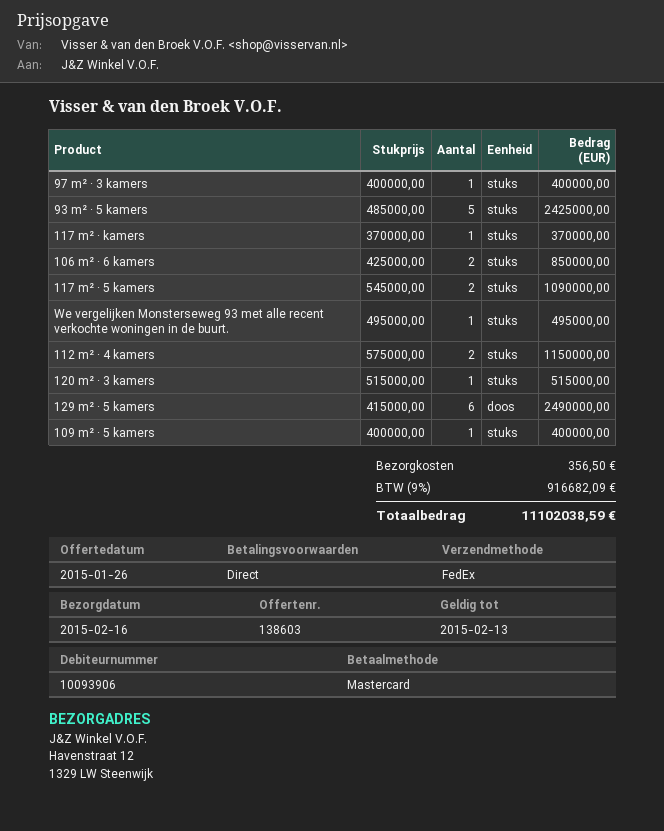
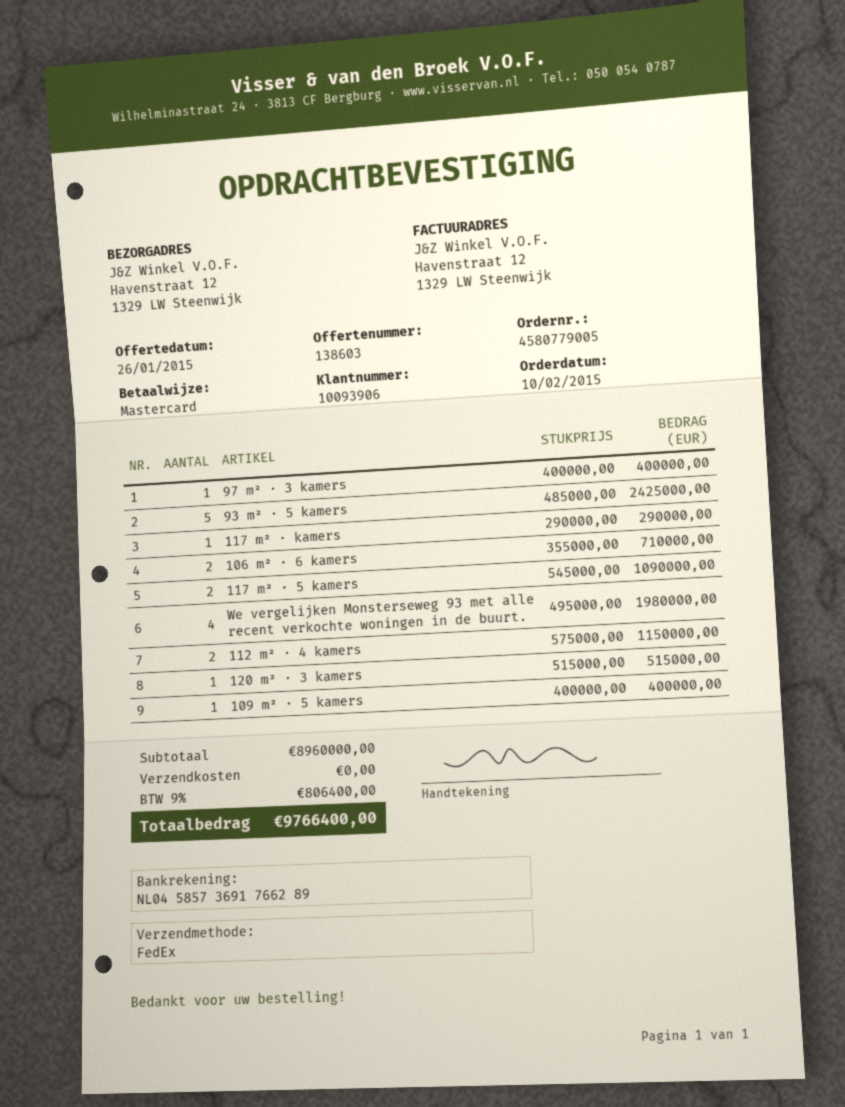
117 m² · kamers: 1 x 370000.00 = 370000.00 -> 1 x 290000.00 = 290000.00
106 m² · 6 kamers: 2 x 425000.00 = 850000.00 -> 2 x 355000.00 = 710000.00
We vergelijken Monsterseweg 93 met alle recent verkochte woningen in de buurt.: 1 x 495000.00 = 495000.00 -> 4 x 495000.00 = 1980000.00
129 m² · 5 kamers: 6 x 415000.00 = 2490000.00 -> none
shipping: 356.50 -> 0.00
tax: 9% = 916682.09 -> 9% = 806400.00
total: 11102038.59 -> 9766400.00

